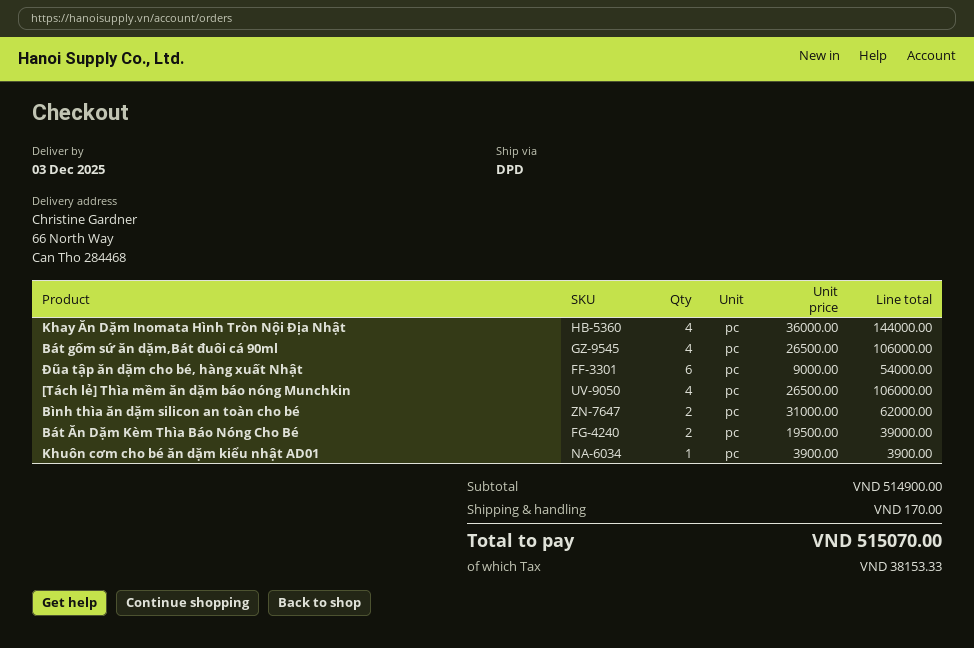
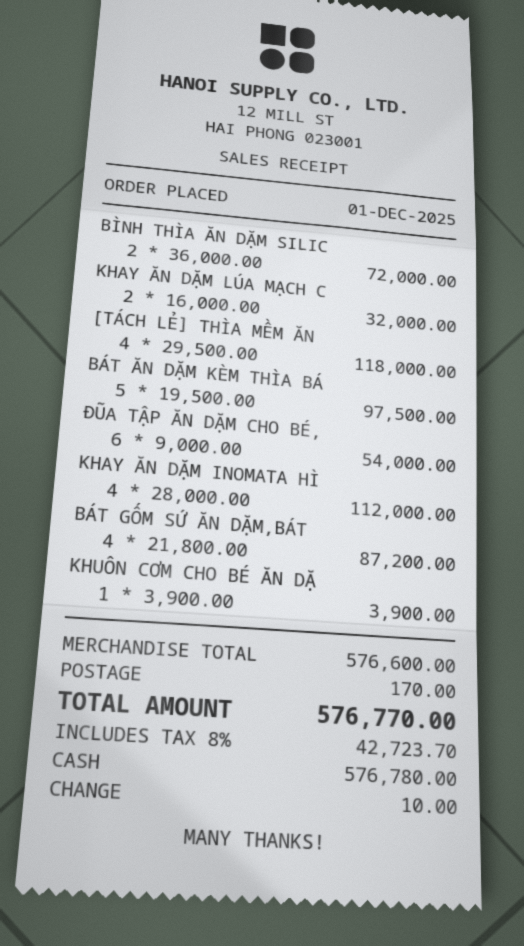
Khay Ăn Dặm Inomata Hình Tròn Nội Địa Nhật: 4 x 36000.00 = 144000.00 -> 4 x 28000.00 = 112000.00
Bát gốm sứ ăn dặm,Bát đuôi cá 90ml: 4 x 26500.00 = 106000.00 -> 4 x 21800.00 = 87200.00
[Tách lẻ] Thìa mềm ăn dặm báo nóng Munchkin: 4 x 26500.00 = 106000.00 -> 4 x 29500.00 = 118000.00
Bình thìa ăn dặm silicon an toàn cho bé: 2 x 31000.00 = 62000.00 -> 2 x 36000.00 = 72000.00
Bát Ăn Dặm Kèm Thìa Báo Nóng Cho Bé: 2 x 19500.00 = 39000.00 -> 5 x 19500.00 = 97500.00
KHAY ĂN DẶM LÚA MẠCH C: none -> 2 x 16000.00 = 32000.00
subtotal: 514900.00 -> 576600.00
tax: 38153.33 -> 42723.70
total: 515070.00 -> 576770.00

